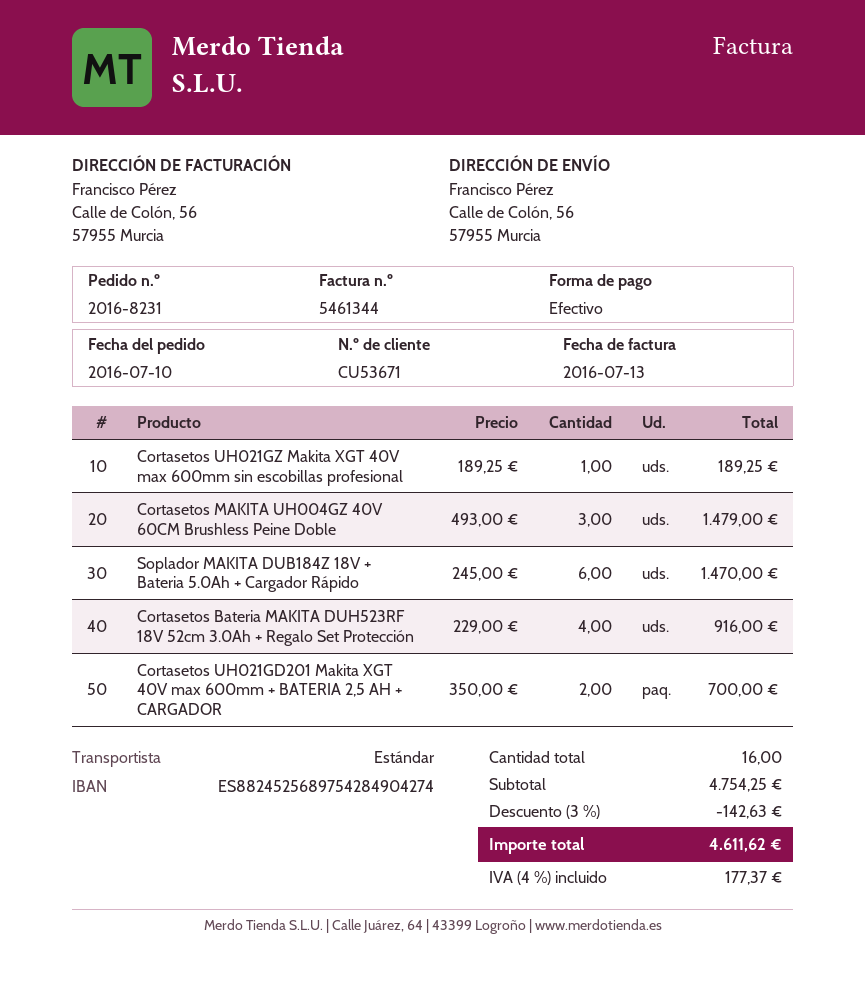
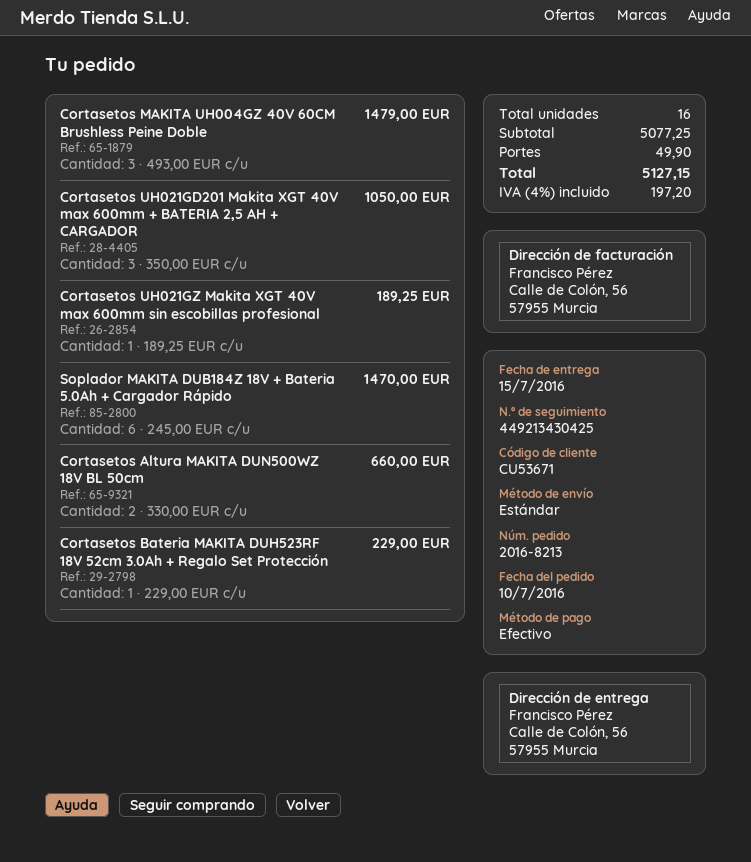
order number: 2016-8231 -> 2016-8213
Cortasetos Bateria MAKITA DUH523RF 18V 52cm 3.0Ah + Regalo Set Protección: 4 x 229.00 = 916.00 -> 1 x 229.00 = 229.00
Cortasetos UH021GD201 Makita XGT 40V max 600mm + BATERIA 2,5 AH + CARGADOR: 2 x 350.00 = 700.00 -> 3 x 350.00 = 1050.00
Cortasetos Altura MAKITA DUN500WZ 18V BL 50cm: none -> 2 x 330.00 = 660.00
subtotal: 4754.25 -> 5077.25
discount: 3% = 142.63 -> none
shipping: none -> 49.90
tax: 4% = 177.37 -> 4% = 197.20
total: 4611.62 -> 5127.15

